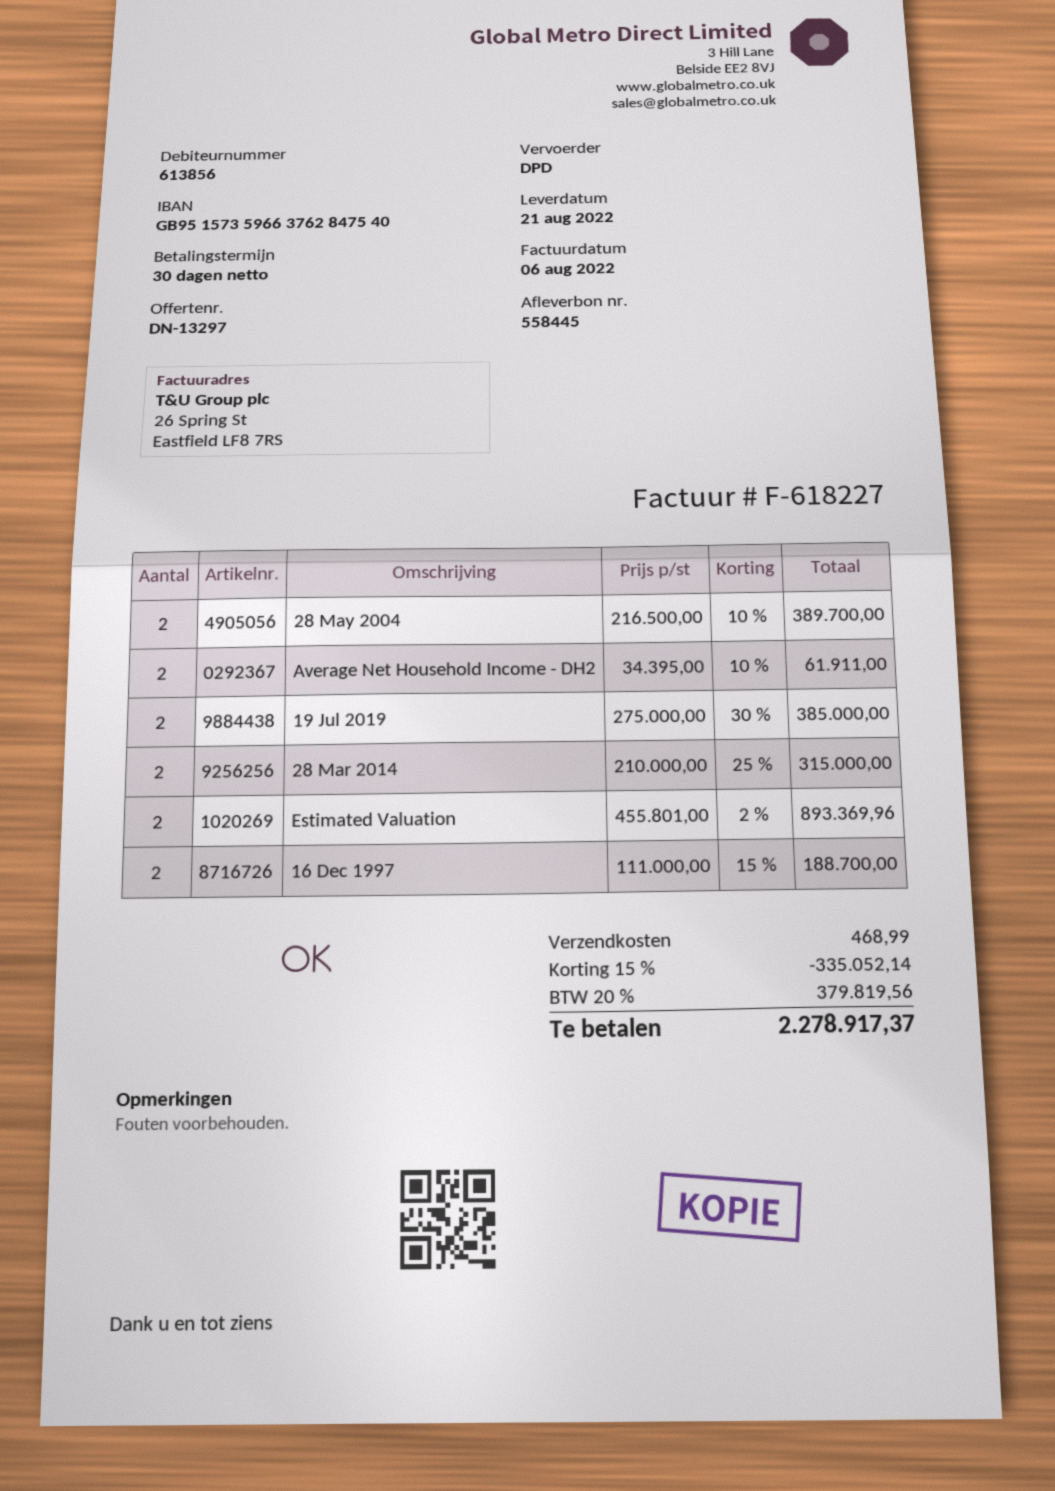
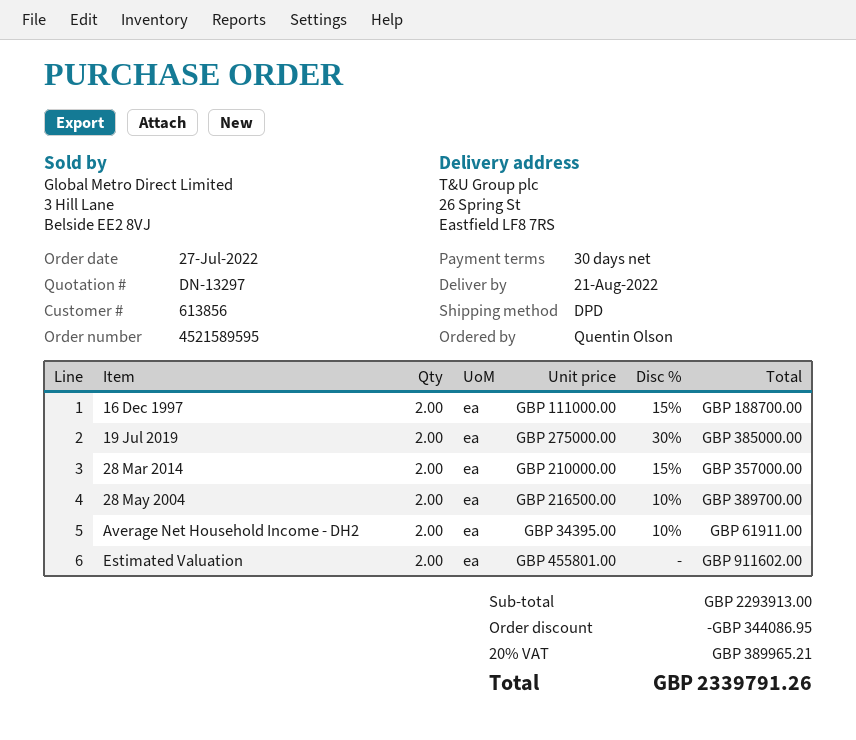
28 Mar 2014: 2 x 210000.00 - 25% = 315000.00 -> 2 x 210000.00 - 15% = 357000.00
Estimated Valuation: 2 x 455801.00 - 2% = 893369.96 -> 2 x 455801.00 = 911602.00
discount: 335052.14 -> 344086.95
shipping: 468.99 -> none
tax: 20% = 379819.56 -> 20% = 389965.21
total: 2278917.37 -> 2339791.26

